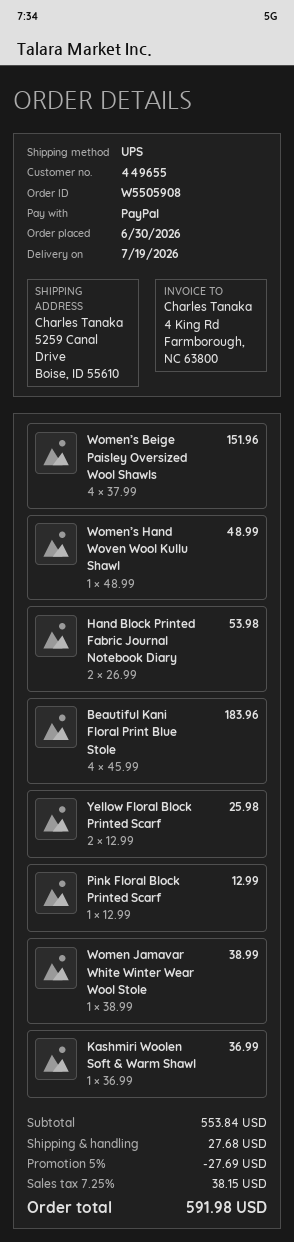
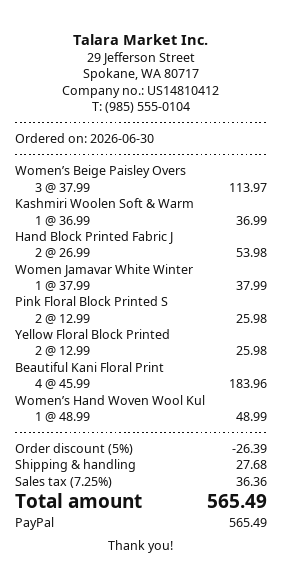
Women’s Beige Paisley Oversized Wool Shawls: 4 x 37.99 = 151.96 -> 3 x 37.99 = 113.97
Pink Floral Block Printed Scarf: 1 x 12.99 = 12.99 -> 2 x 12.99 = 25.98
Women Jamavar White Winter Wear Wool Stole: 1 x 38.99 = 38.99 -> 1 x 37.99 = 37.99
discount: 5% = 27.69 -> 5% = 26.39
tax: 7.25% = 38.15 -> 7.25% = 36.36
total: 591.98 -> 565.49

